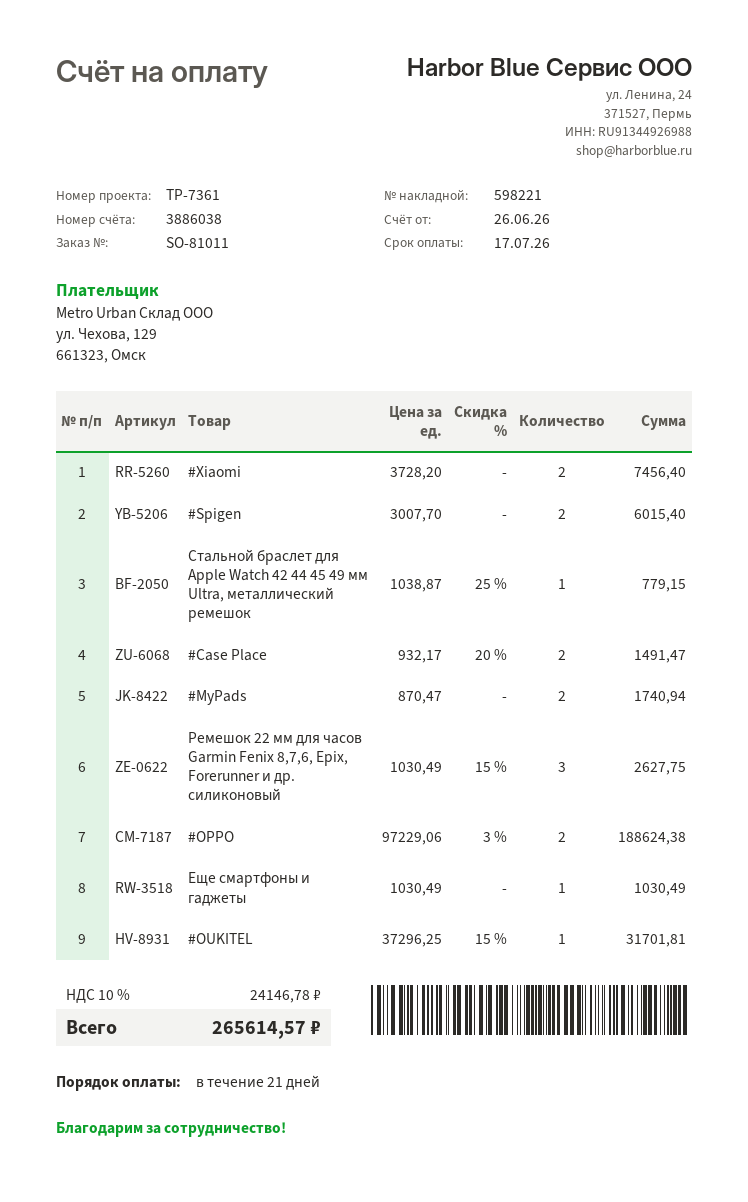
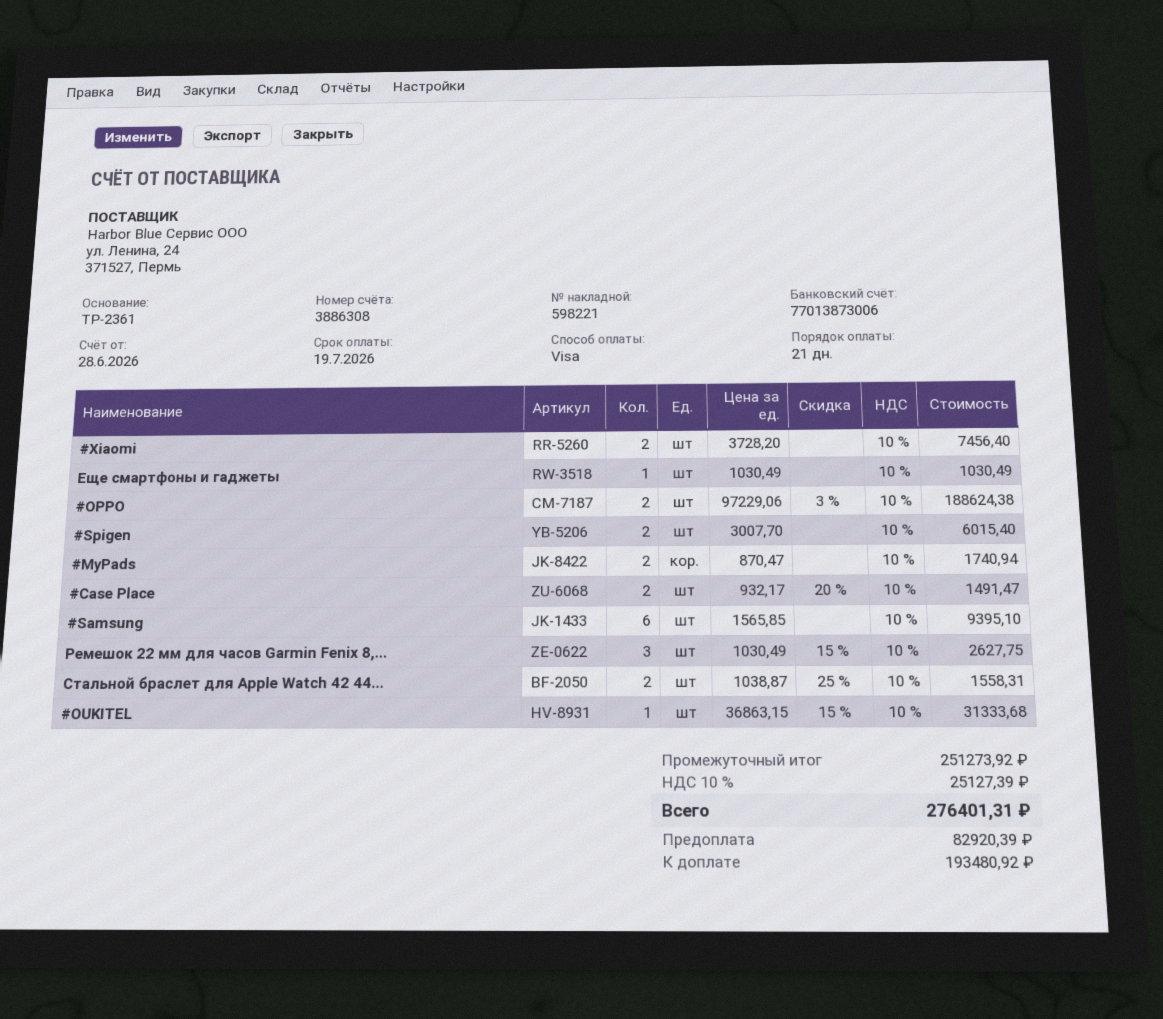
invoice number: 3886038 -> 3886308
invoice date: 2026-06-26 -> 2026-06-28
due date: 2026-07-17 -> 2026-07-19
reference: TP-7361 -> TP-2361
Стальной браслет для Apple Watch 42 44 45 49 мм Ultra, металлический ремешок: 1 x 1038.87 - 25% = 779.15 -> 2 x 1038.87 - 25% = 1558.31
#OUKITEL: 1 x 37296.25 - 15% = 31701.81 -> 1 x 36863.15 - 15% = 31333.68
#Samsung: none -> 6 x 1565.85 = 9395.10
tax: 10% = 24146.78 -> 10% = 25127.39
total: 265614.57 -> 276401.31

